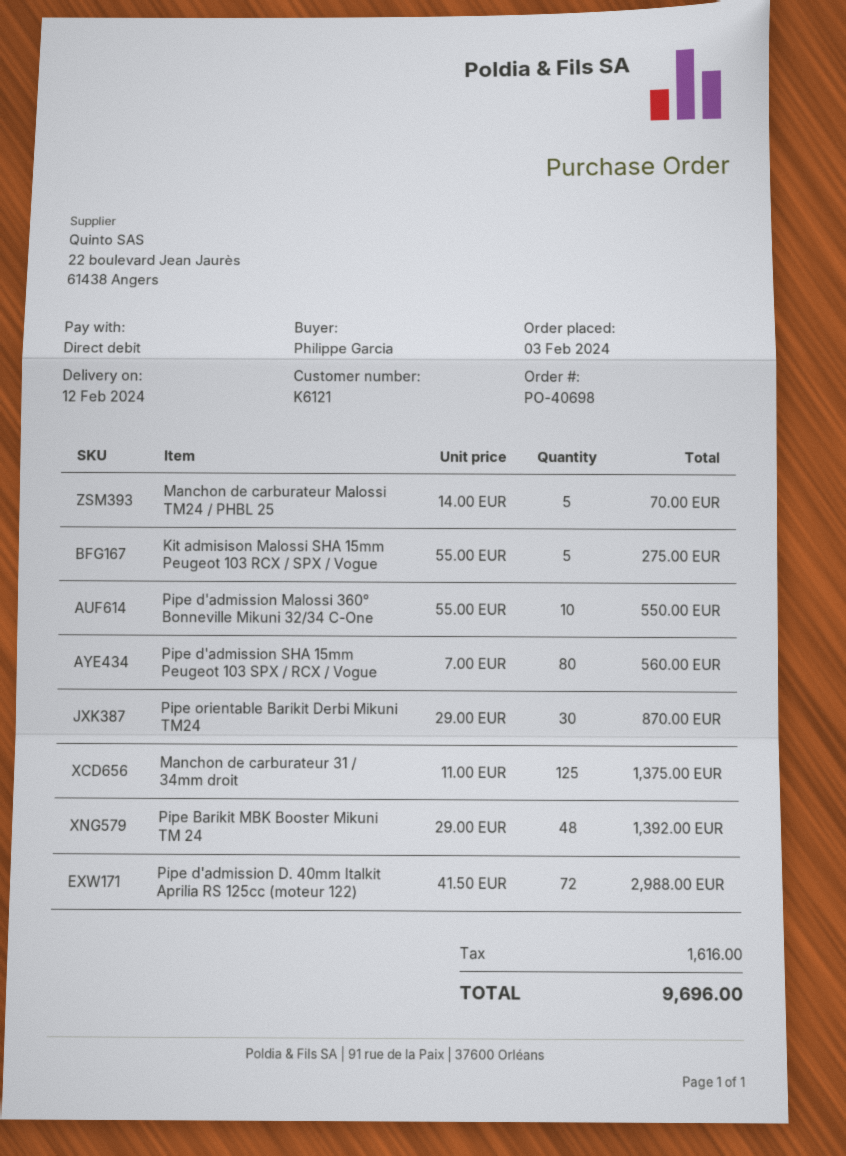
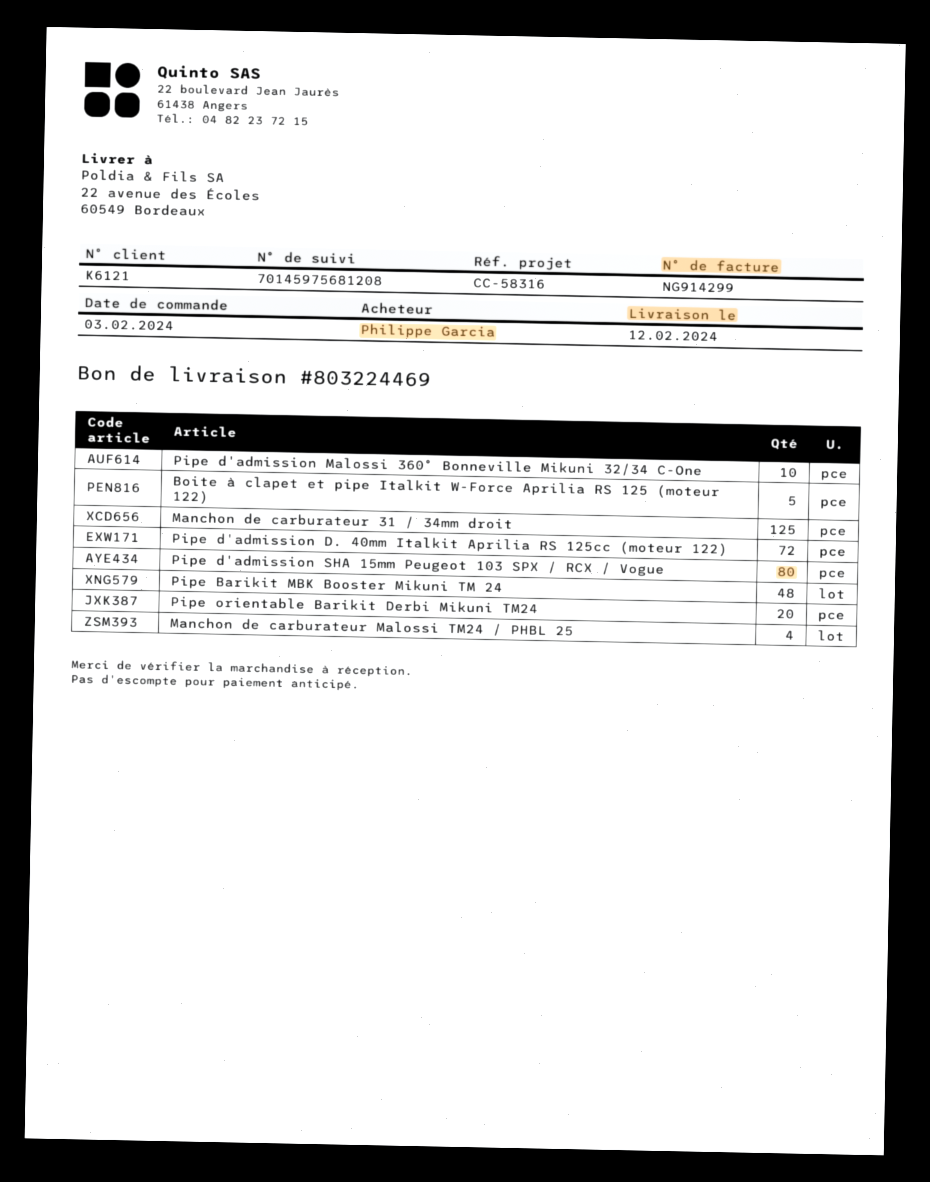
Manchon de carburateur Malossi TM24 / PHBL 25: 5 -> 4
Kit admisison Malossi SHA 15mm Peugeot 103 RCX / SPX / Vogue: 5 -> none
Pipe orientable Barikit Derbi Mikuni TM24: 30 -> 20
Boite à clapet et pipe Italkit W-Force Aprilia RS 125 (moteur 122): none -> 5

